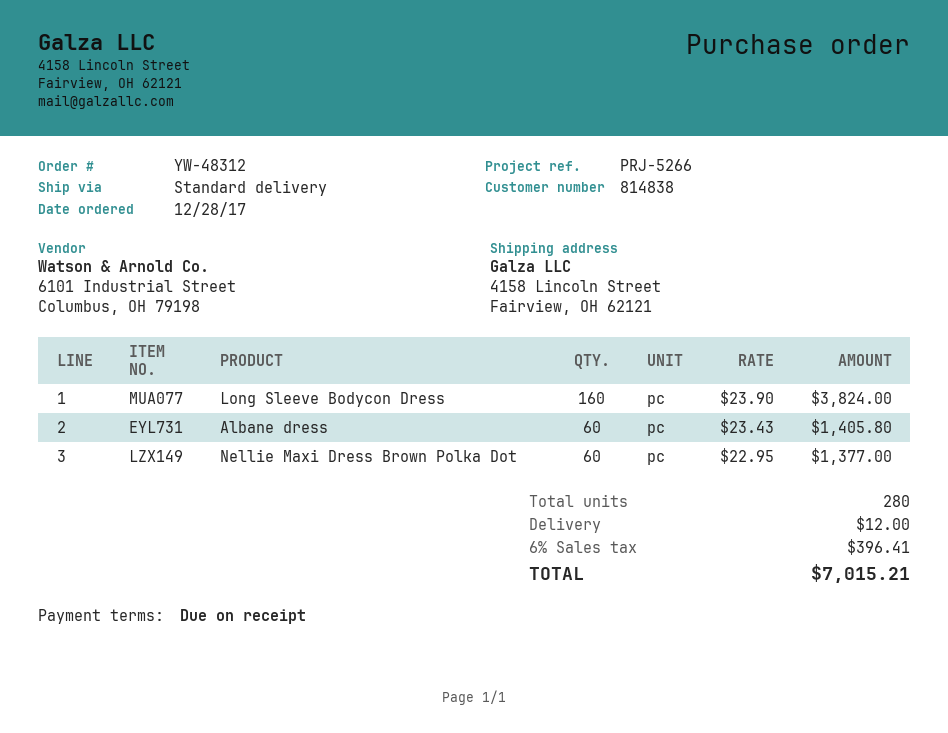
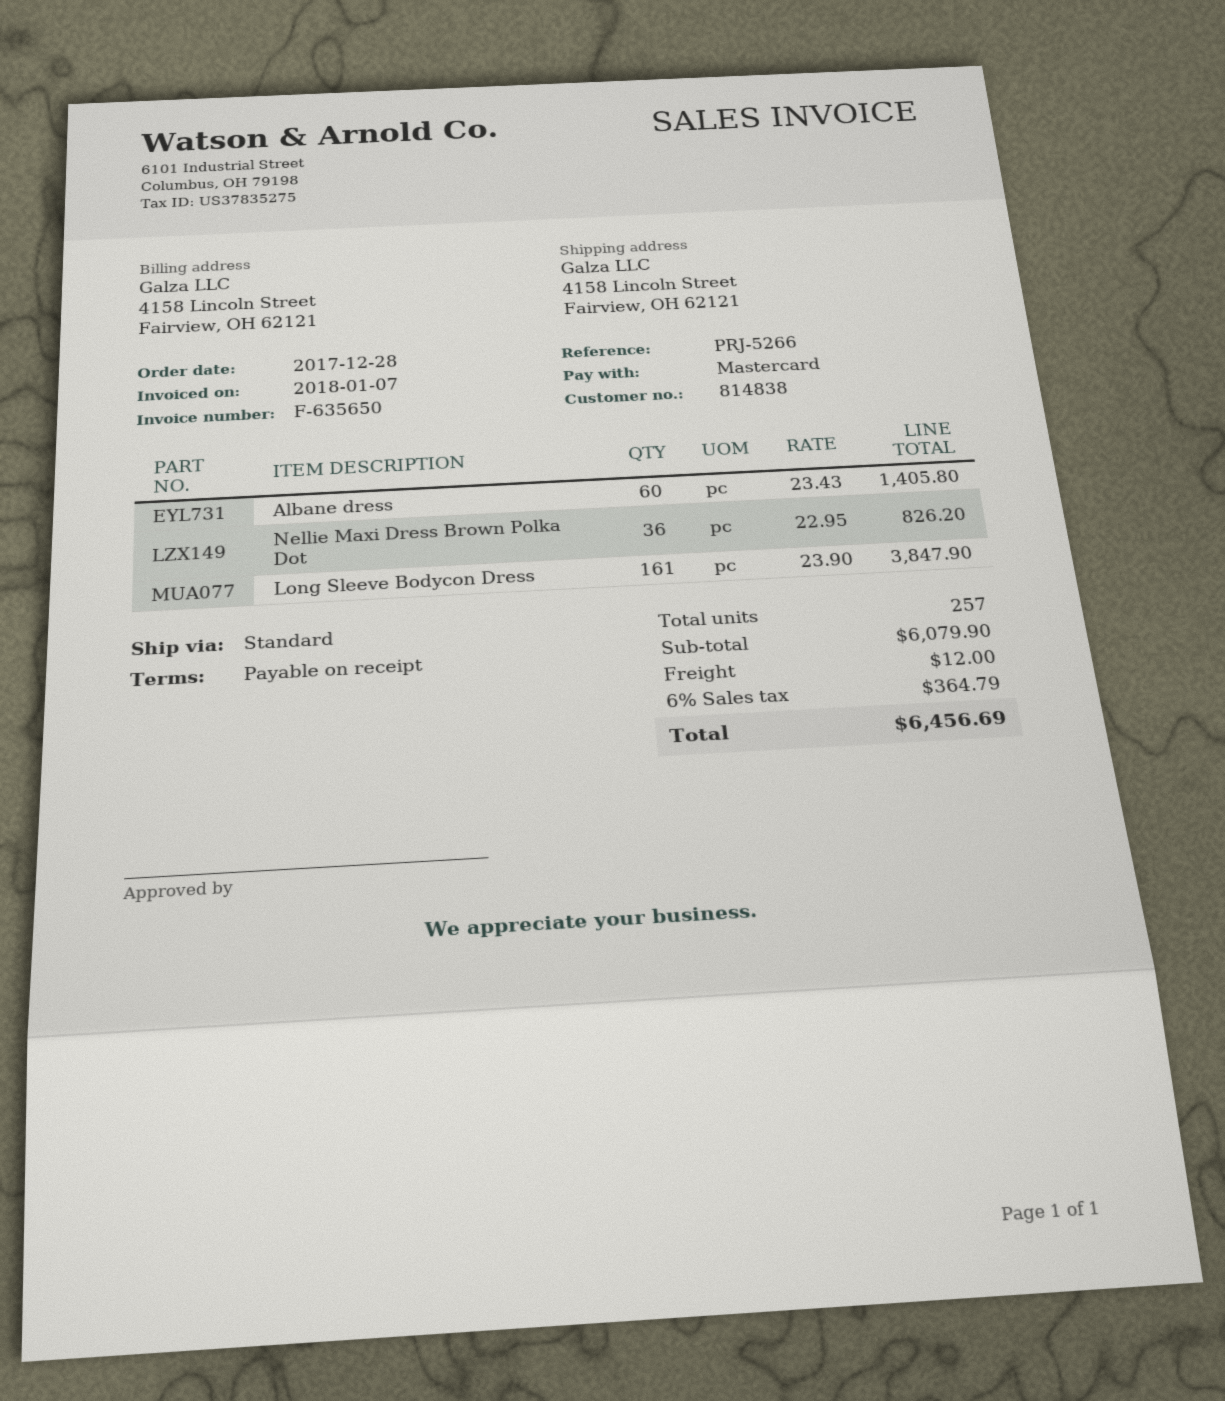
Long Sleeve Bodycon Dress: 160 x 23.90 = 3824.00 -> 161 x 23.90 = 3847.90
Nellie Maxi Dress Brown Polka Dot: 60 x 22.95 = 1377.00 -> 36 x 22.95 = 826.20
total quantity: 280 -> 257
tax: 6% = 396.41 -> 6% = 364.79
total: 7015.21 -> 6456.69

